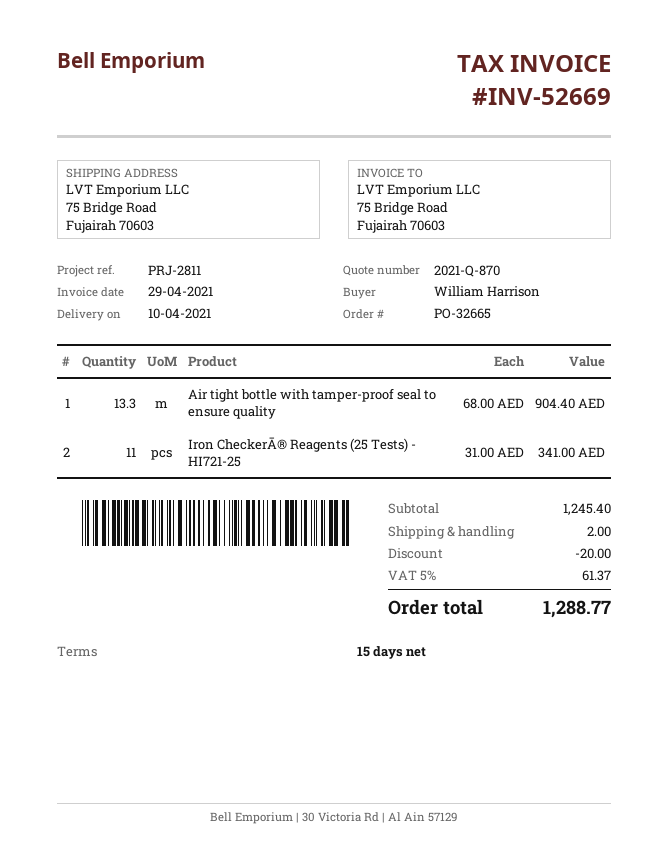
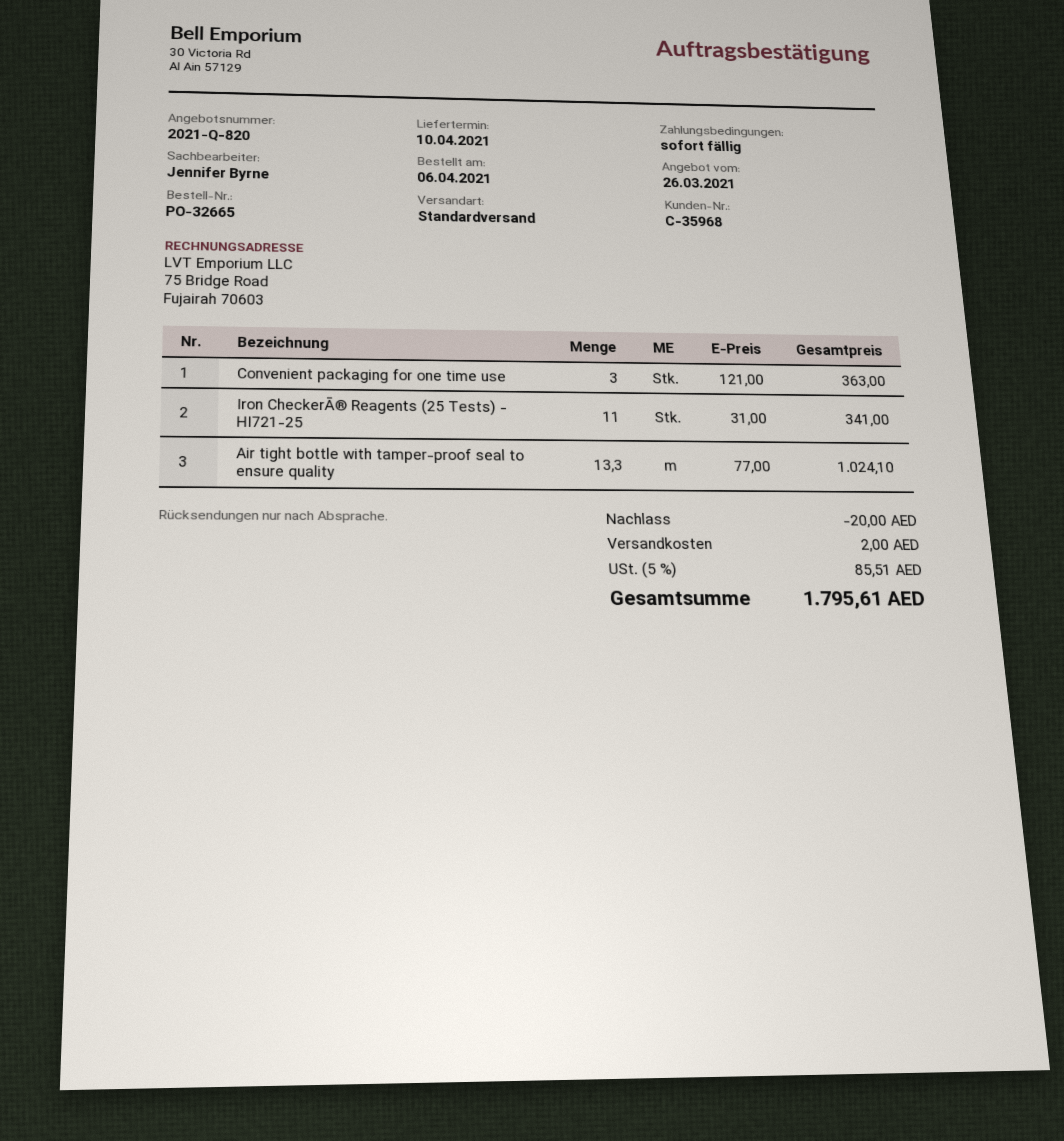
quote number: 2021-Q-870 -> 2021-Q-820
payment terms: 15 days -> on receipt
Air tight bottle with tamper-proof seal to ensure quality: 13.3 x 68.00 = 904.40 -> 13.3 x 77.00 = 1024.10
Convenient packaging for one time use: none -> 3 x 121.00 = 363.00
tax: 5% = 61.37 -> 5% = 85.51
total: 1288.77 -> 1795.61

